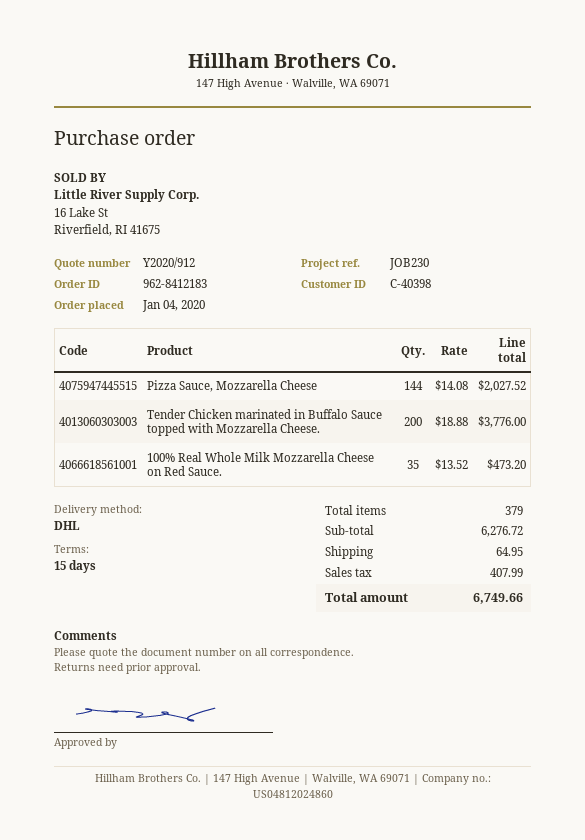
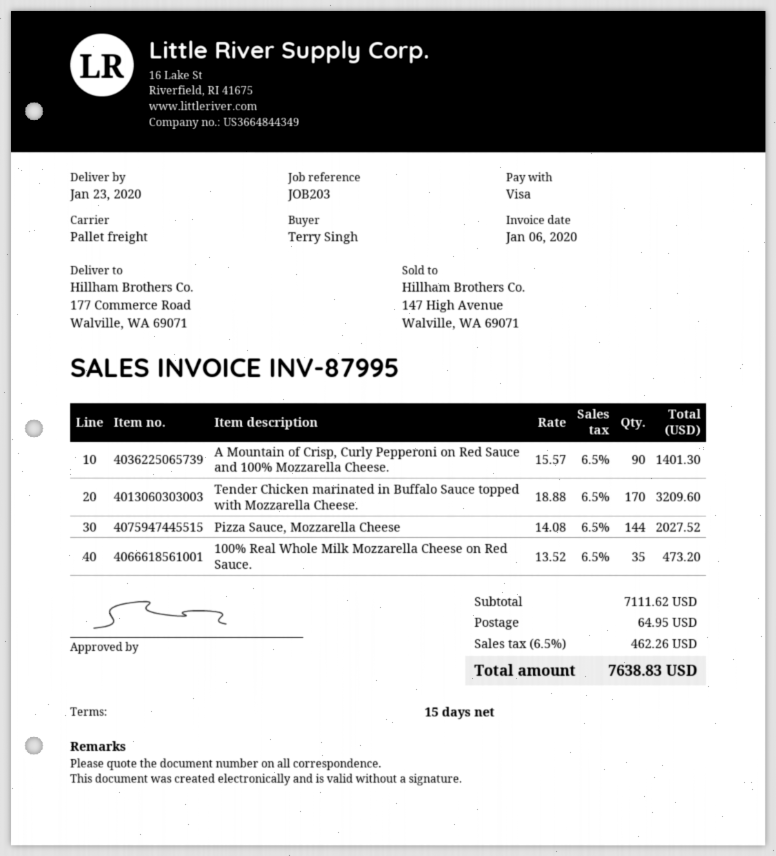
reference: JOB230 -> JOB203
shipping method: DHL -> pallet freight
Tender Chicken marinated in Buffalo Sauce topped with Mozzarella Cheese.: 200 x 18.88 = 3776.00 -> 170 x 18.88 = 3209.60
A Mountain of Crisp, Curly Pepperoni on Red Sauce and 100% Mozzarella Cheese.: none -> 90 x 15.57 = 1401.30
subtotal: 6276.72 -> 7111.62
tax: 407.99 -> 462.26
total: 6749.66 -> 7638.83

